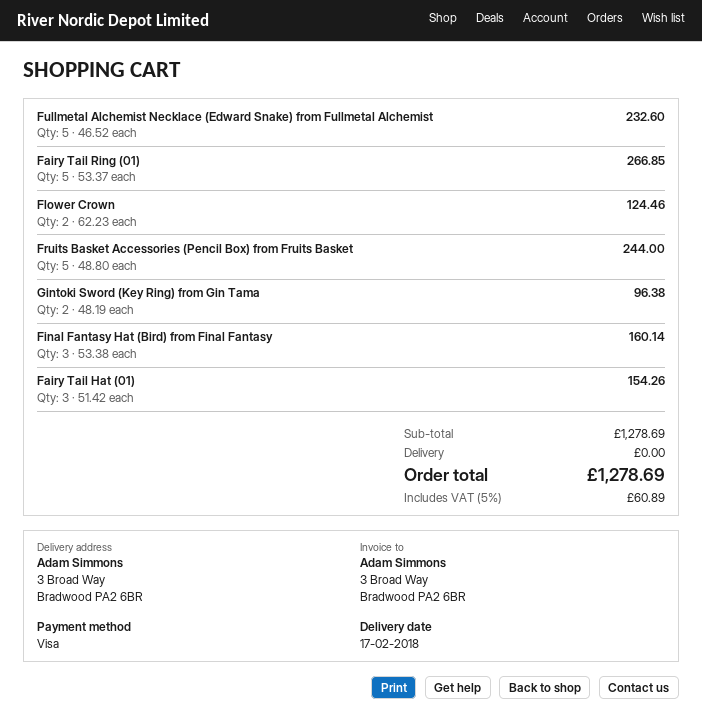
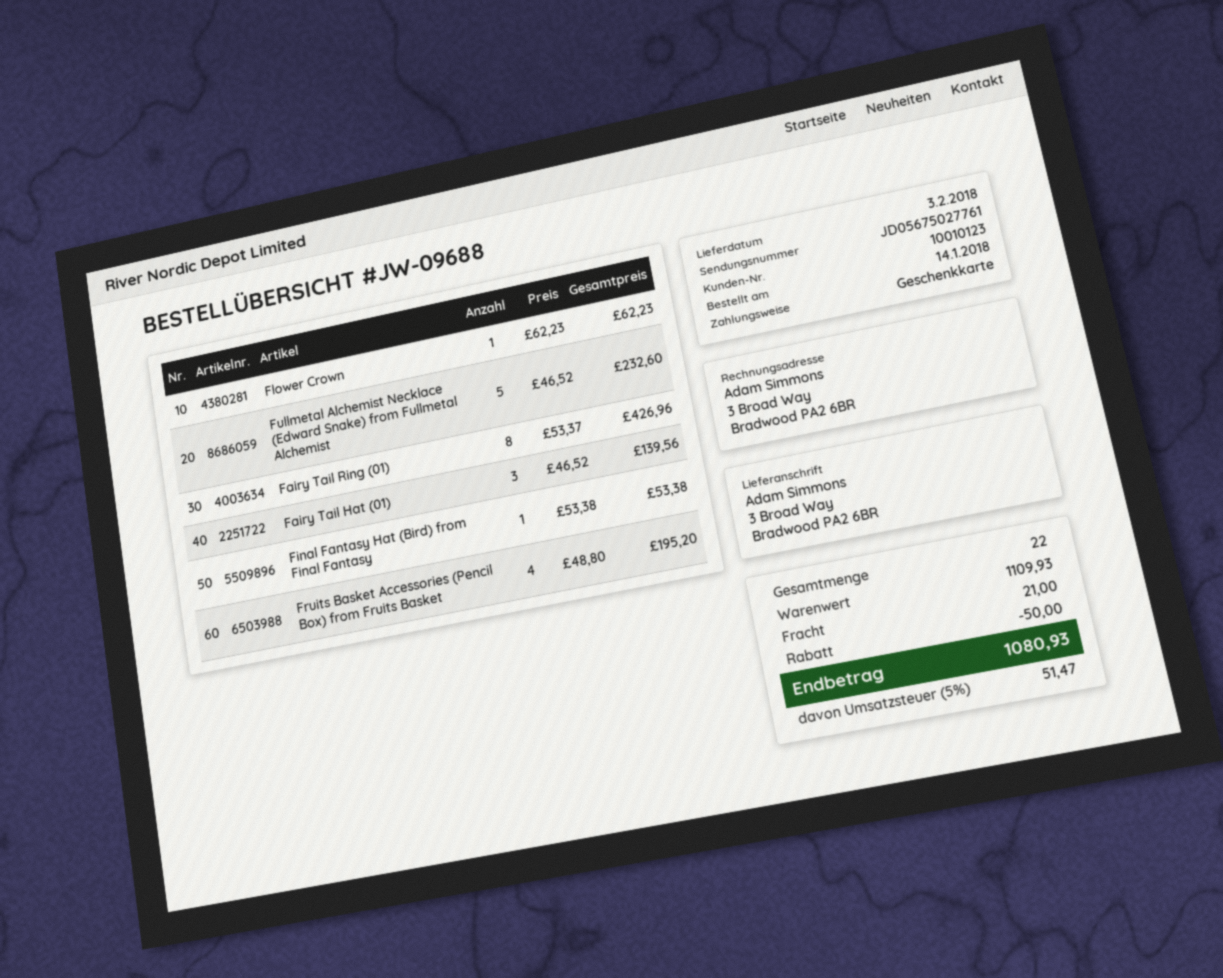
delivery date: 2018-02-17 -> 2018-02-03
payment method: Visa -> gift card
Fairy Tail Ring (01): 5 x 53.37 = 266.85 -> 8 x 53.37 = 426.96
Flower Crown: 2 x 62.23 = 124.46 -> 1 x 62.23 = 62.23
Fruits Basket Accessories (Pencil Box) from Fruits Basket: 5 x 48.80 = 244.00 -> 4 x 48.80 = 195.20
Gintoki Sword (Key Ring) from Gin Tama: 2 x 48.19 = 96.38 -> none
Final Fantasy Hat (Bird) from Final Fantasy: 3 x 53.38 = 160.14 -> 1 x 53.38 = 53.38
Fairy Tail Hat (01): 3 x 51.42 = 154.26 -> 3 x 46.52 = 139.56
subtotal: 1278.69 -> 1109.93
discount: none -> 50.00
shipping: 0.00 -> 21.00
tax: 5% = 60.89 -> 5% = 51.47
total: 1278.69 -> 1080.93

